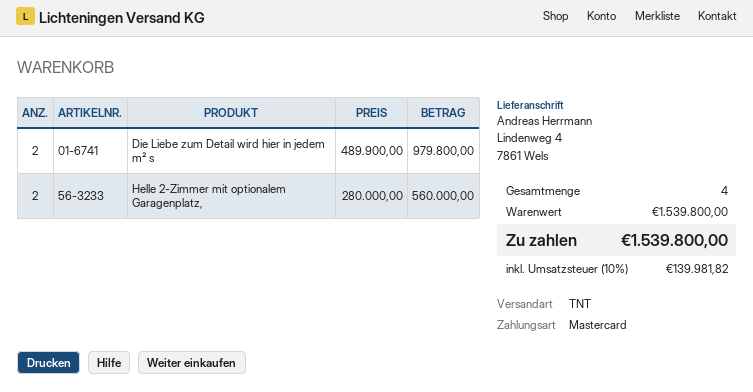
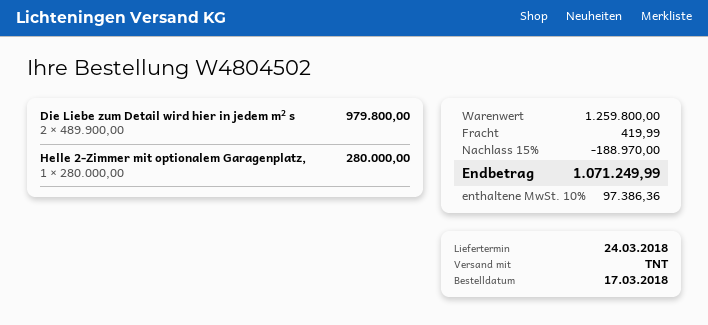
Helle 2-Zimmer mit optionalem Garagenplatz,: 2 x 280000.00 = 560000.00 -> 1 x 280000.00 = 280000.00
subtotal: 1539800.00 -> 1259800.00
discount: none -> 15% = 188970.00
shipping: none -> 419.99
tax: 10% = 139981.82 -> 10% = 97386.36
total: 1539800.00 -> 1071249.99

